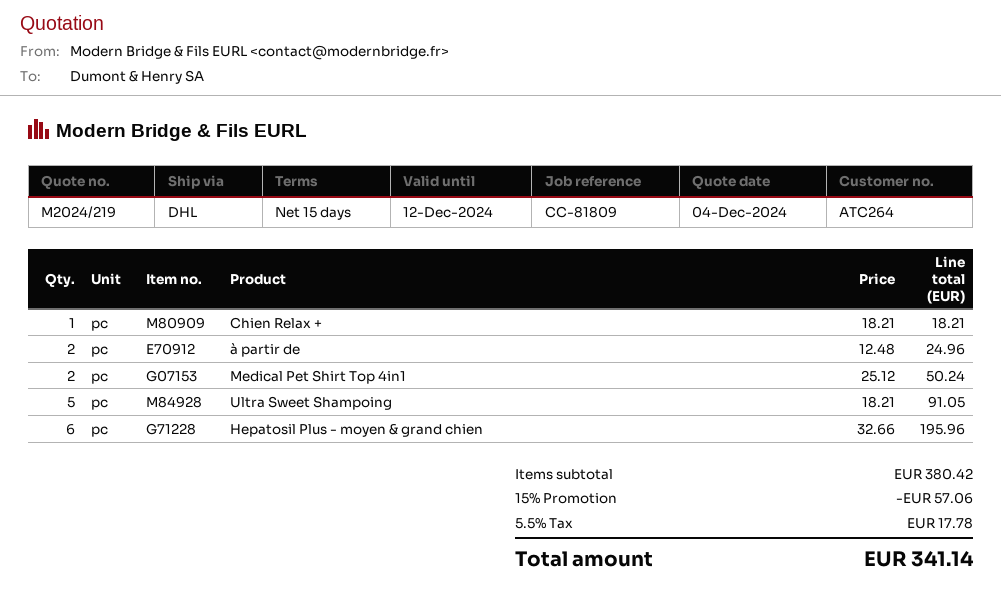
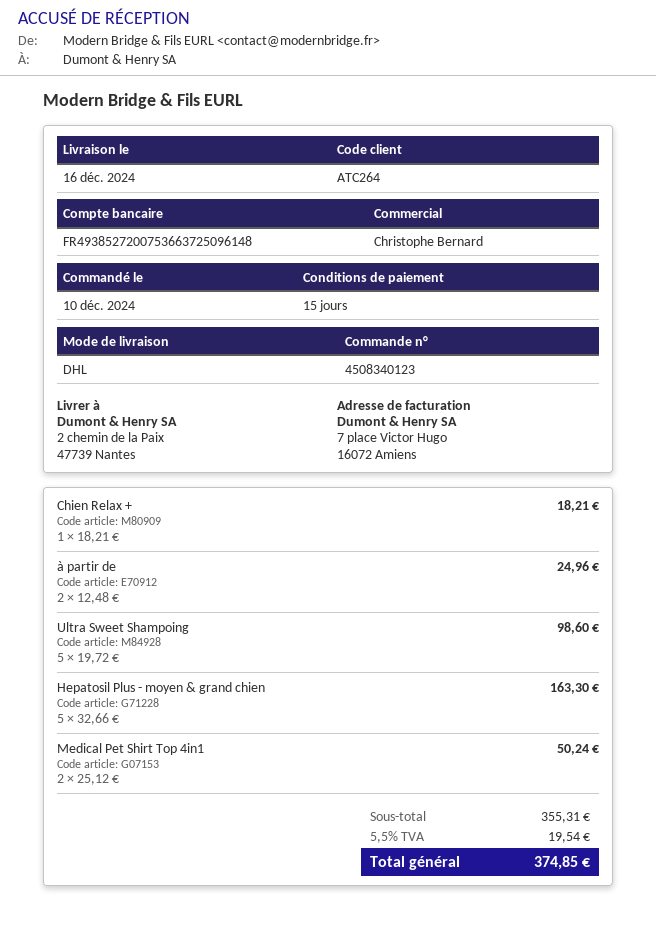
Ultra Sweet Shampoing: 5 x 18.21 = 91.05 -> 5 x 19.72 = 98.60
Hepatosil Plus - moyen & grand chien: 6 x 32.66 = 195.96 -> 5 x 32.66 = 163.30
subtotal: 380.42 -> 355.31
discount: 15% = 57.06 -> none
tax: 5.5% = 17.78 -> 5.5% = 19.54
total: 341.14 -> 374.85

